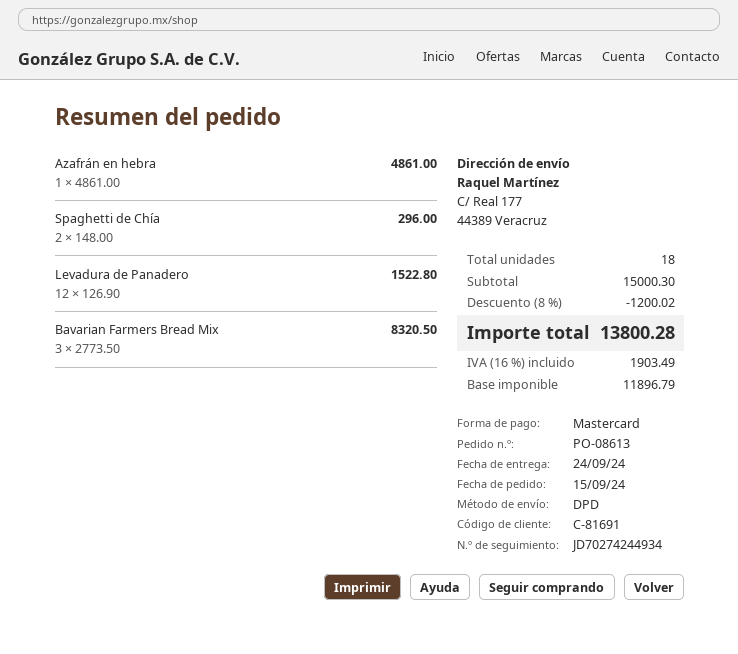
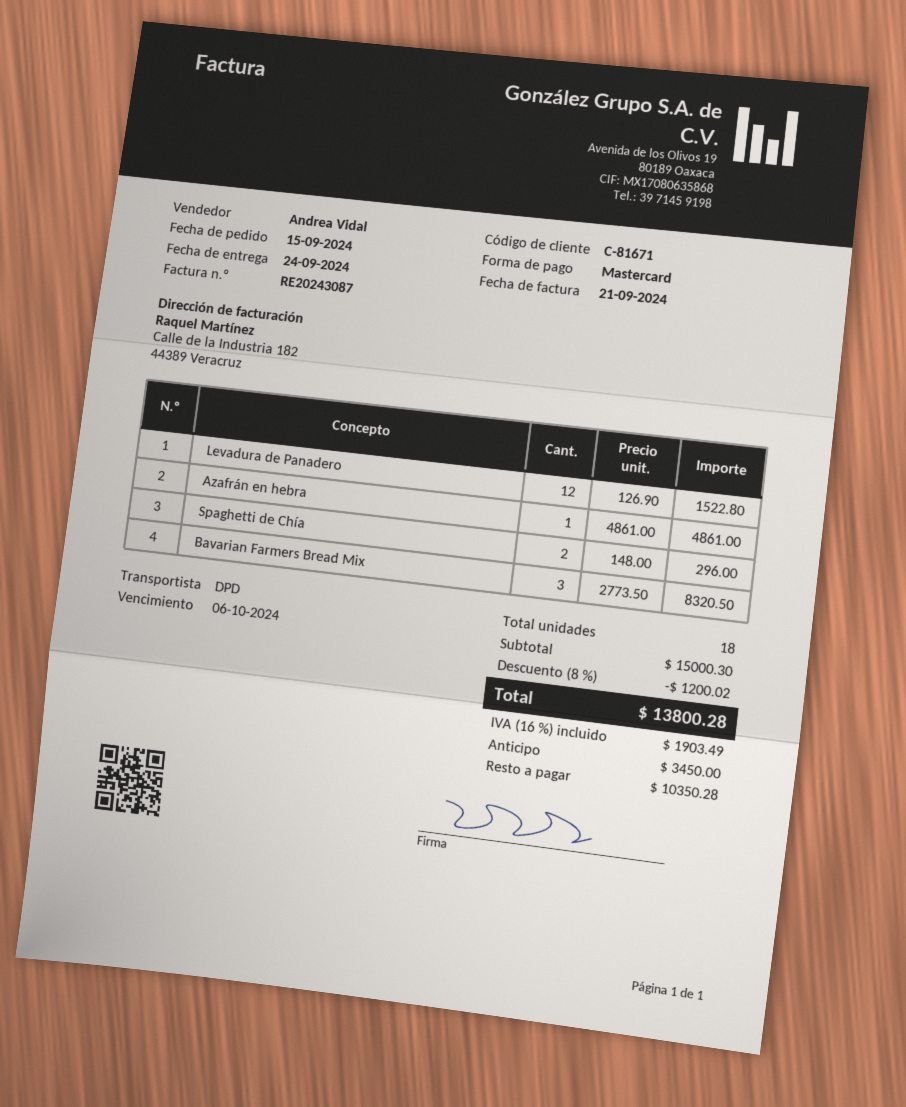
customer number: C-81691 -> C-81671

